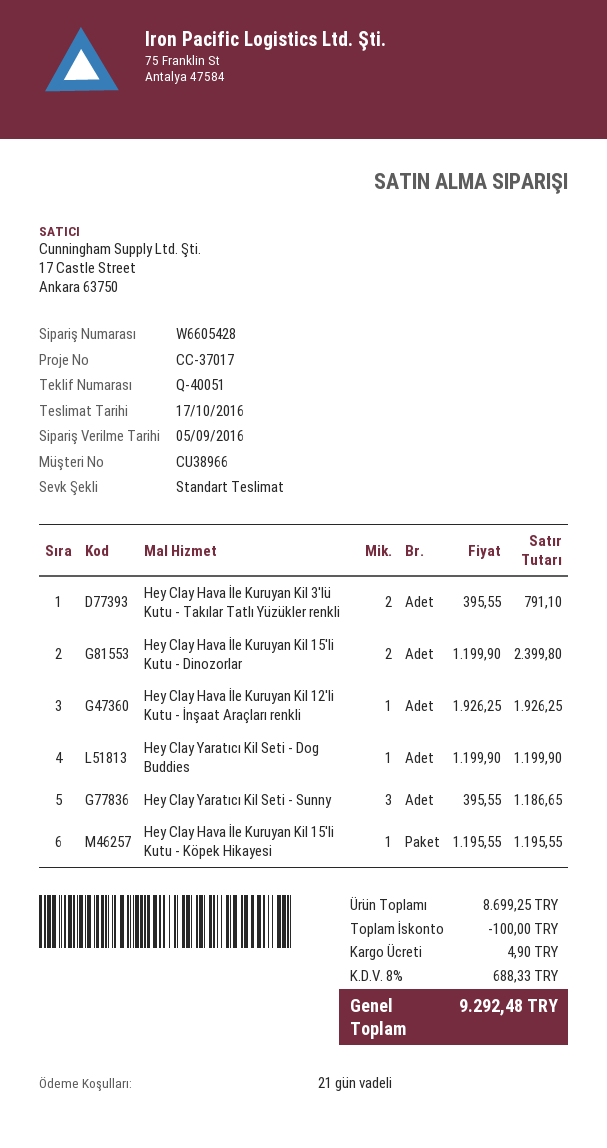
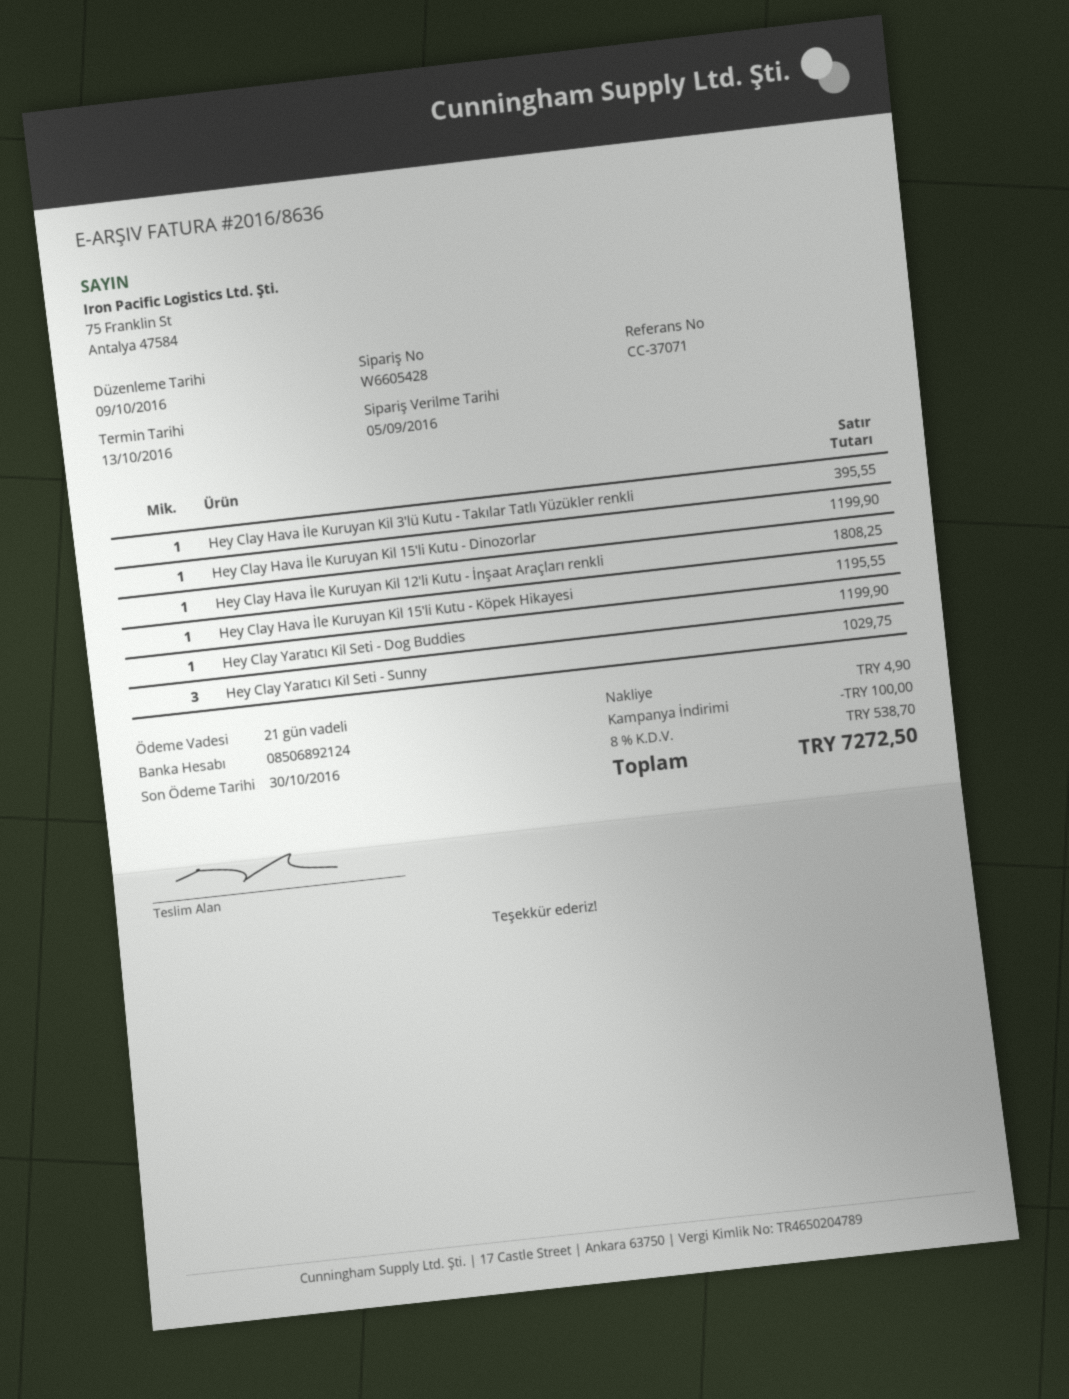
delivery date: 2016-10-17 -> 2016-10-13
reference: CC-37017 -> CC-37071
Hey Clay Hava İle Kuruyan Kil 3'lü Kutu - Takılar Tatlı Yüzükler renkli: 2 for 791.10 -> 1 for 395.55
Hey Clay Hava İle Kuruyan Kil 15'li Kutu - Dinozorlar: 2 for 2399.80 -> 1 for 1199.90
Hey Clay Hava İle Kuruyan Kil 12'li Kutu - İnşaat Araçları renkli: 1 for 1926.25 -> 1 for 1808.25
Hey Clay Yaratıcı Kil Seti - Sunny: 3 for 1186.65 -> 3 for 1029.75
tax: 8% = 688.33 -> 8% = 538.70
total: 9292.48 -> 7272.50

